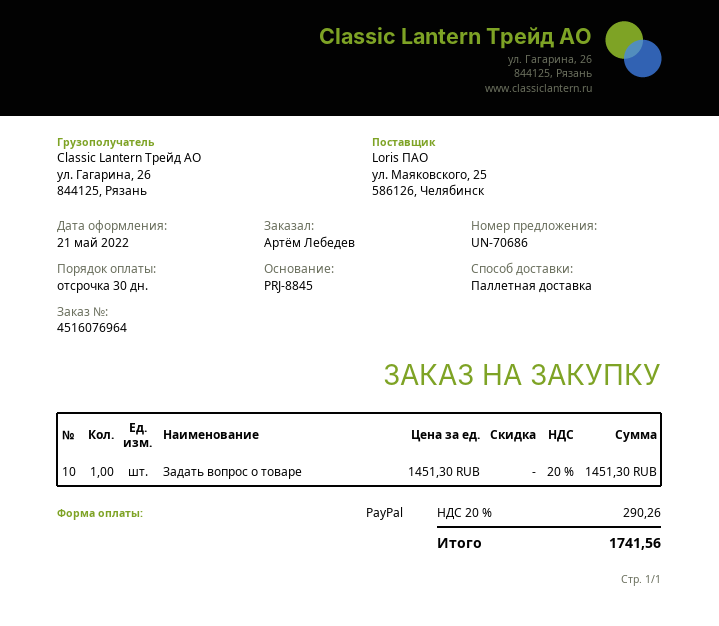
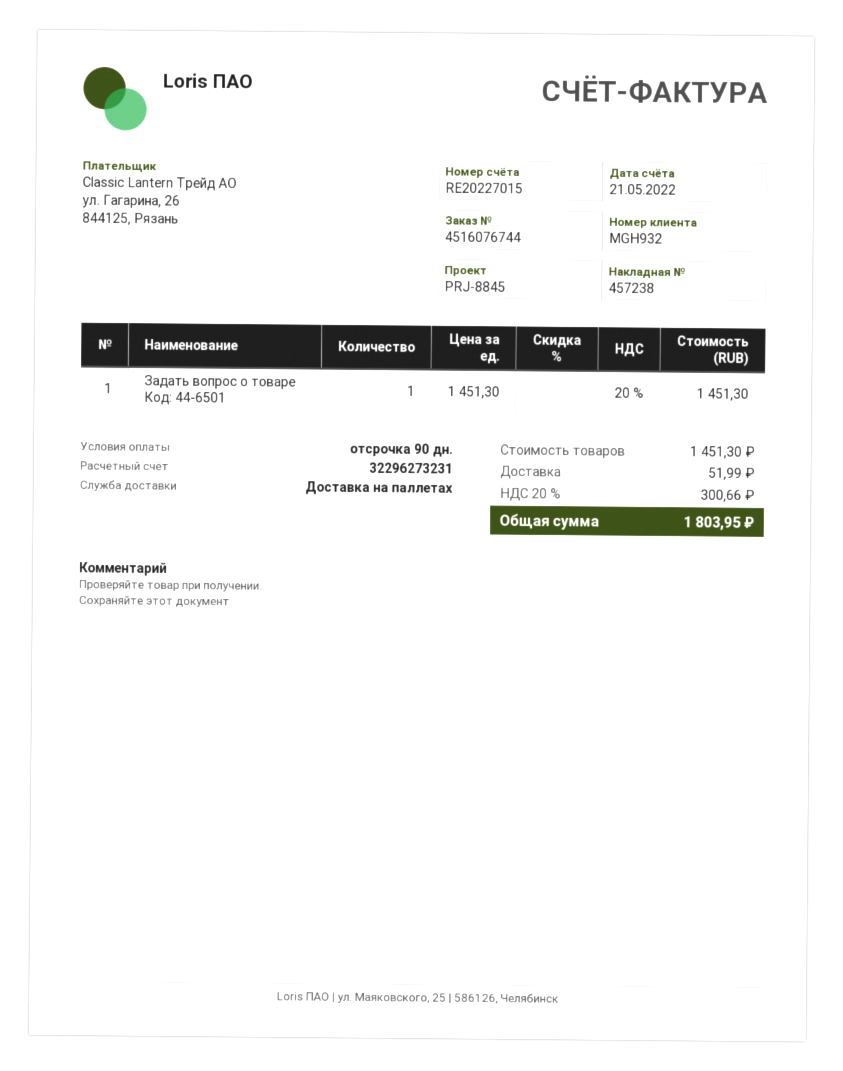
order number: 4516076964 -> 4516076744
payment terms: 30 days -> 90 days
shipping: none -> 51.99
tax: 20% = 290.26 -> 20% = 300.66
total: 1741.56 -> 1803.95

